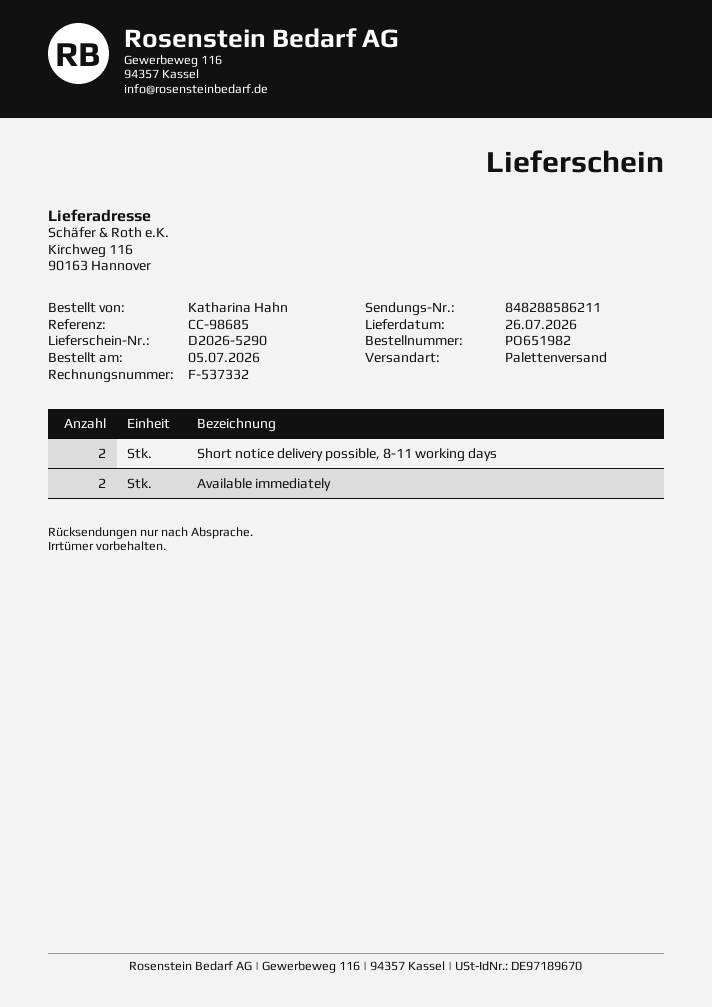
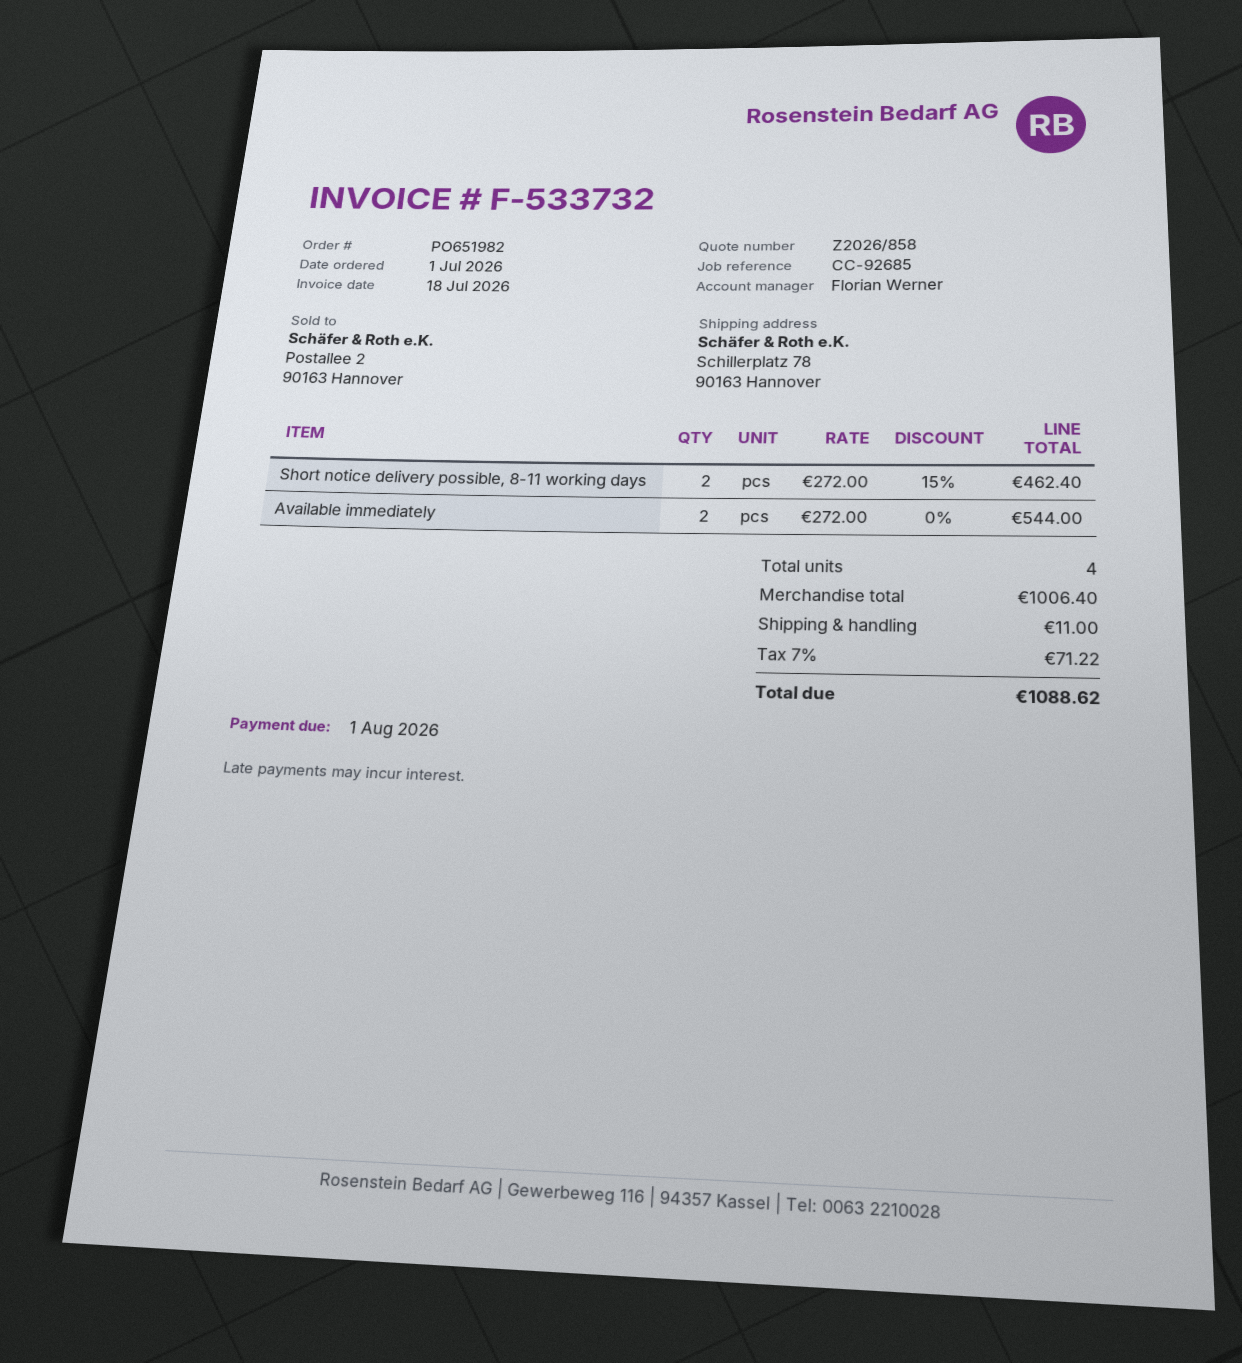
order date: 2026-07-05 -> 2026-07-01
invoice number: F-537332 -> F-533732
reference: CC-98685 -> CC-92685
ship to: Kirchweg 116, 90163 Hannover -> Schillerplatz 78, 90163 Hannover

